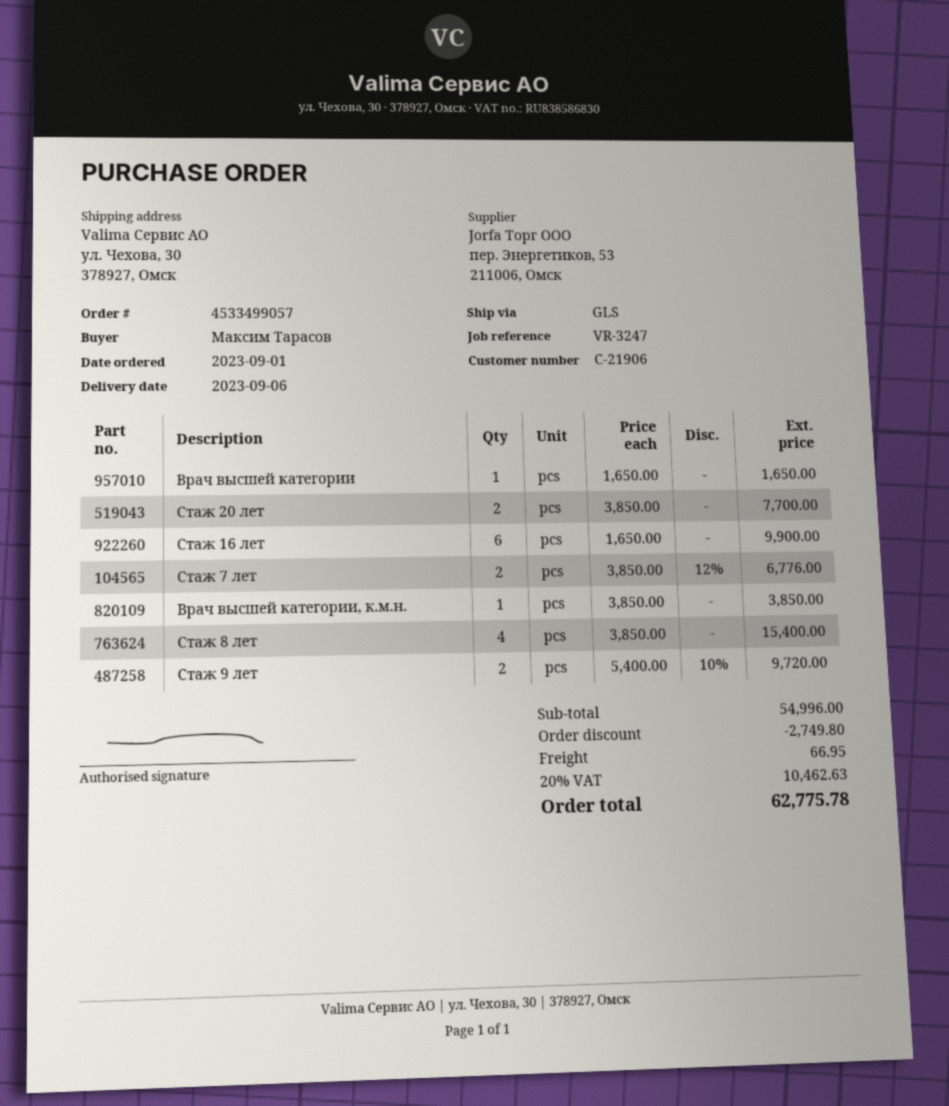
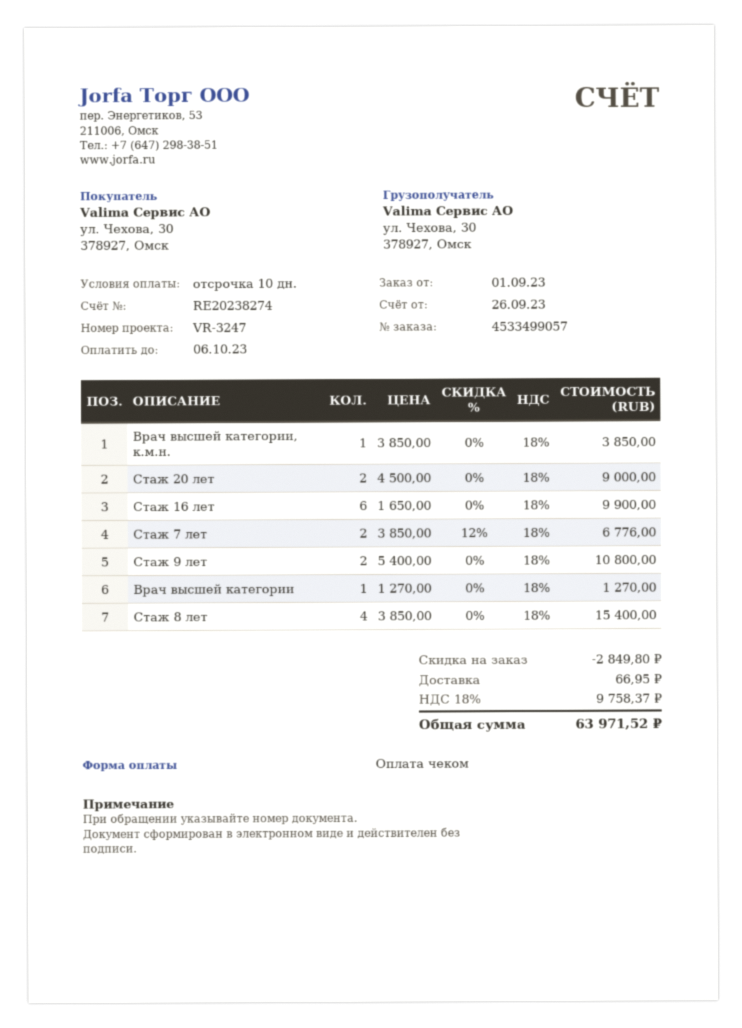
Врач высшей категории: 1 x 1650.00 = 1650.00 -> 1 x 1270.00 = 1270.00
Стаж 20 лет: 2 x 3850.00 = 7700.00 -> 2 x 4500.00 = 9000.00
Стаж 9 лет: 2 x 5400.00 - 10% = 9720.00 -> 2 x 5400.00 = 10800.00
discount: 2749.80 -> 2849.80
tax: 20% = 10462.63 -> 18% = 9758.37
total: 62775.78 -> 63971.52

